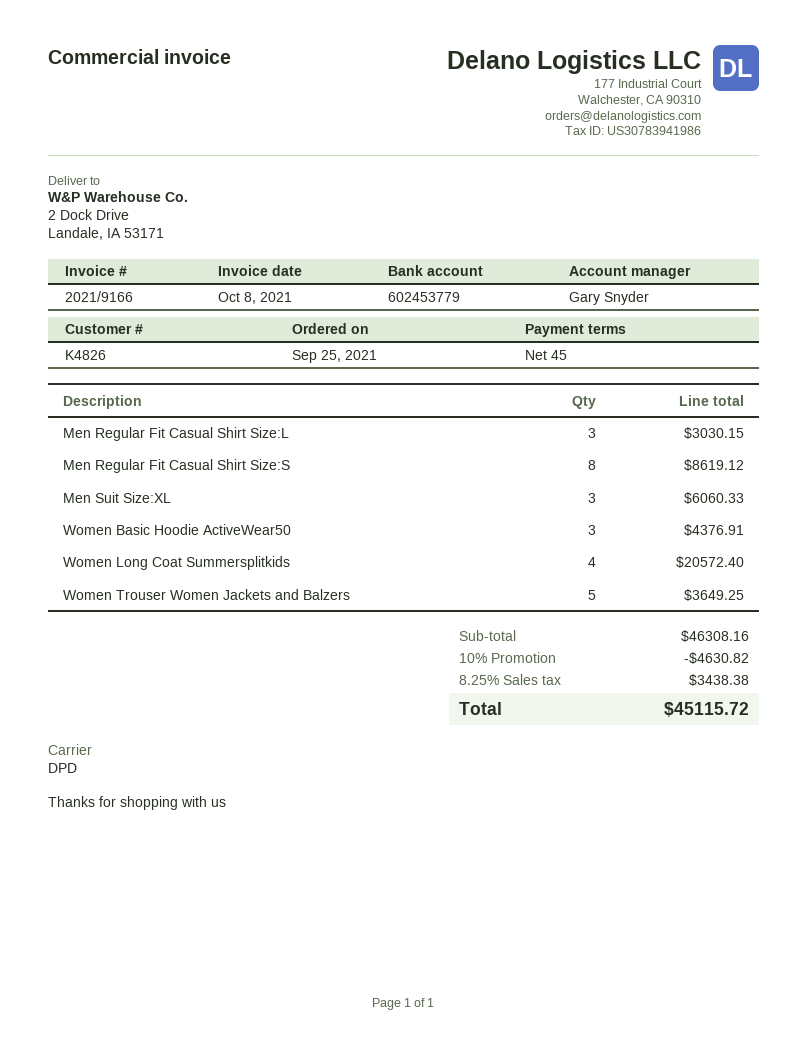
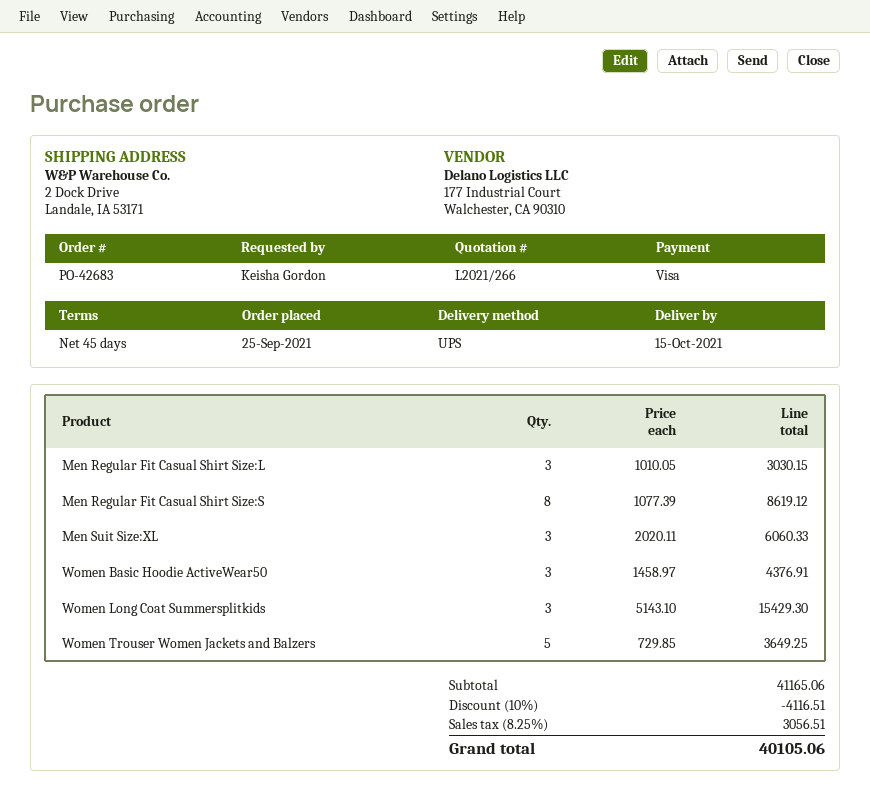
shipping method: DPD -> UPS
Women Long Coat Summersplitkids: 4 for 20572.40 -> 3 for 15429.30
subtotal: 46308.16 -> 41165.06
discount: 10% = 4630.82 -> 10% = 4116.51
tax: 8.25% = 3438.38 -> 8.25% = 3056.51
total: 45115.72 -> 40105.06

